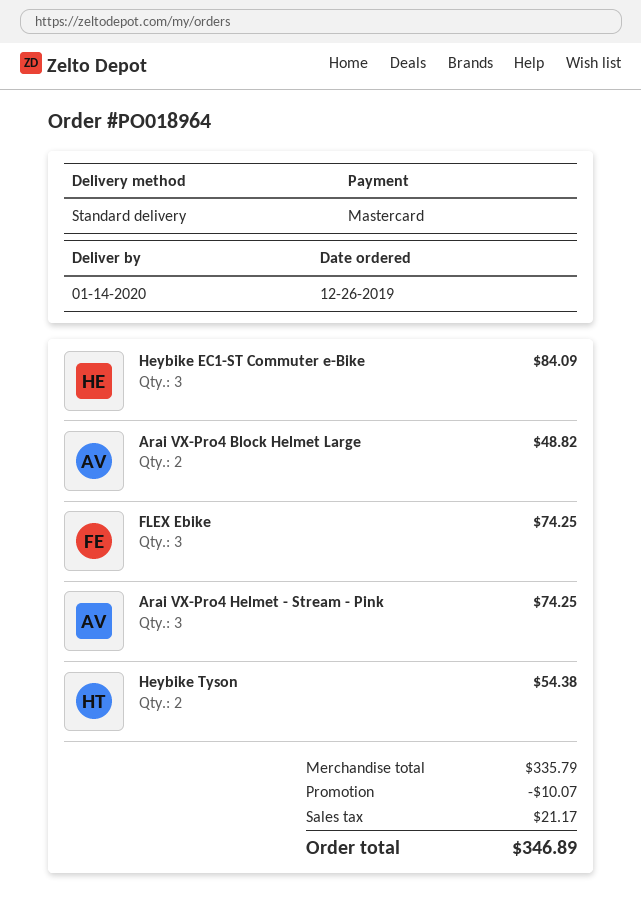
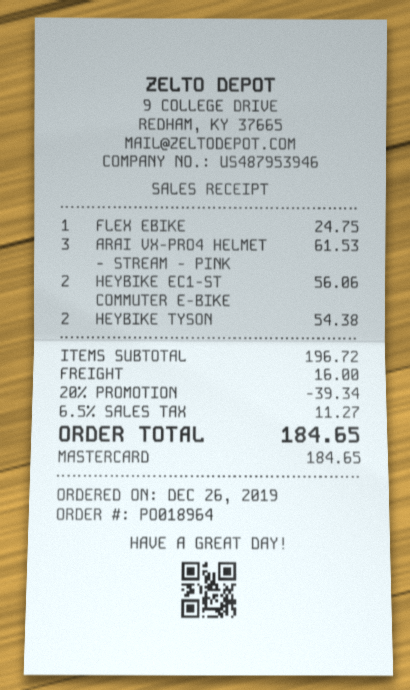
Heybike EC1-ST Commuter e-Bike: 3 for 84.09 -> 2 for 56.06
Arai VX-Pro4 Block Helmet Large: 2 for 48.82 -> none
FLEX Ebike: 3 for 74.25 -> 1 for 24.75
Arai VX-Pro4 Helmet - Stream - Pink: 3 for 74.25 -> 3 for 61.53
subtotal: 335.79 -> 196.72
discount: 10.07 -> 39.34
shipping: none -> 16.00
tax: 21.17 -> 11.27
total: 346.89 -> 184.65

